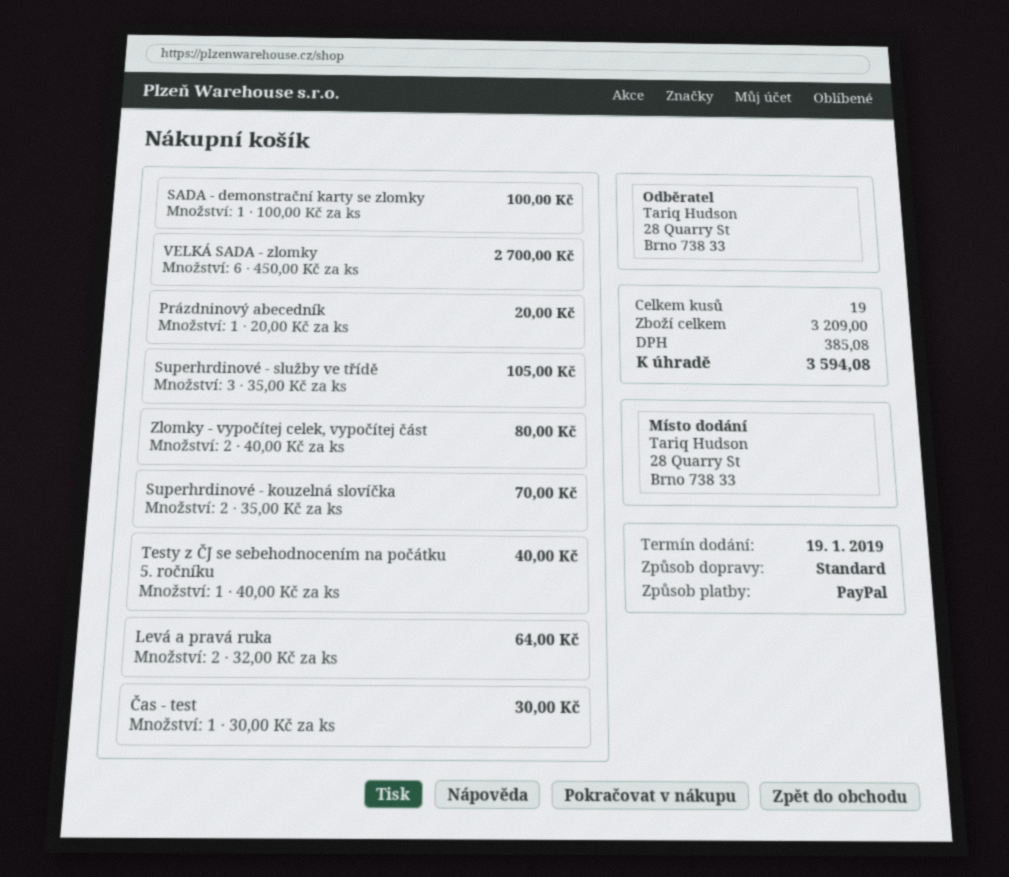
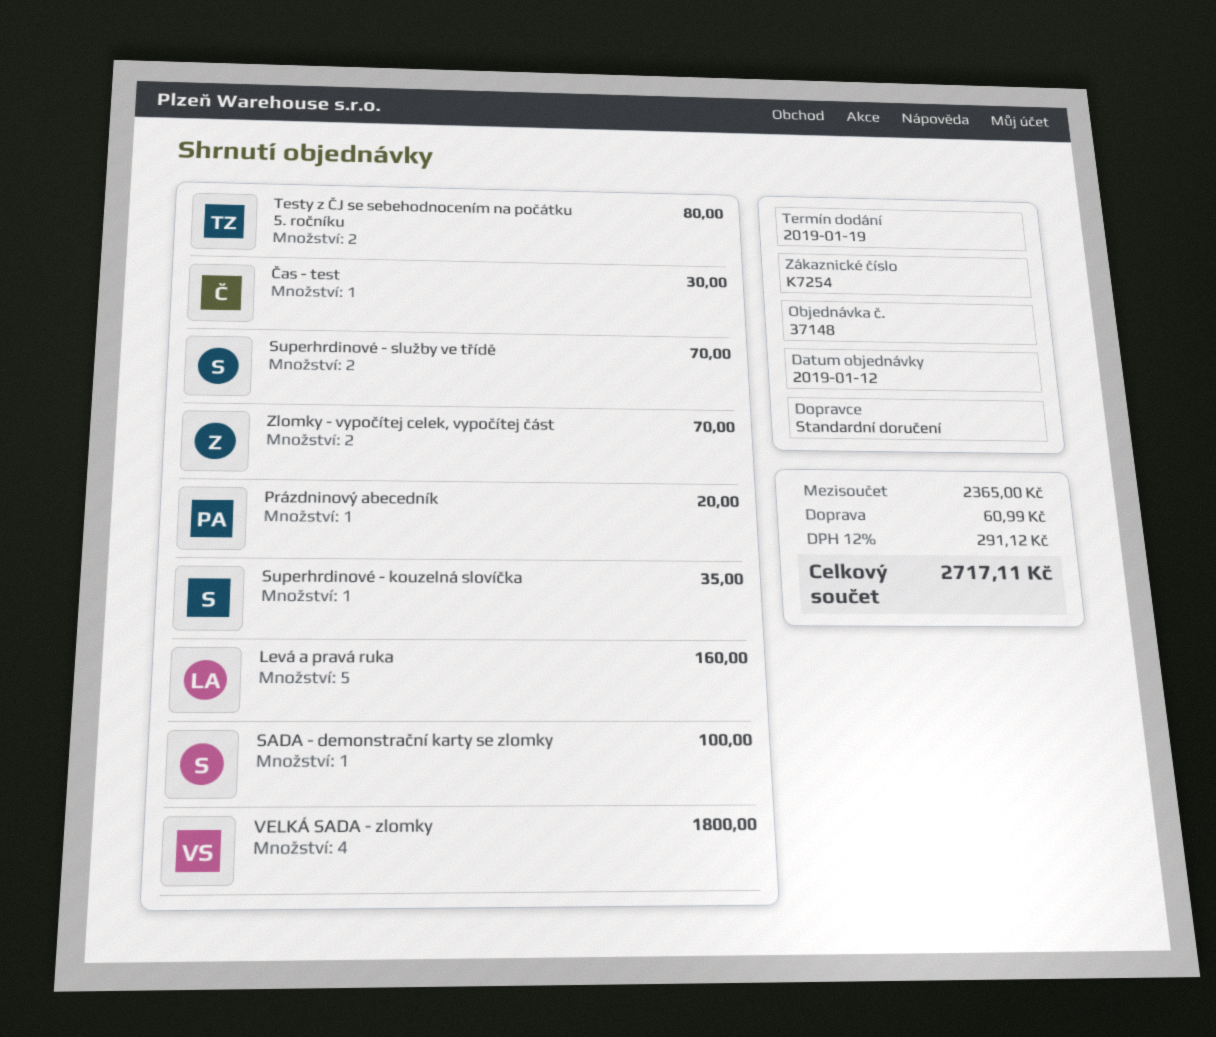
VELKÁ SADA - zlomky: 6 for 2700.00 -> 4 for 1800.00
Superhrdinové - služby ve třídě: 3 for 105.00 -> 2 for 70.00
Zlomky - vypočítej celek, vypočítej část: 2 for 80.00 -> 2 for 70.00
Superhrdinové - kouzelná slovíčka: 2 for 70.00 -> 1 for 35.00
Testy z ČJ se sebehodnocením na počátku 5. ročníku: 1 for 40.00 -> 2 for 80.00
Levá a pravá ruka: 2 for 64.00 -> 5 for 160.00
subtotal: 3209.00 -> 2365.00
shipping: none -> 60.99
tax: 385.08 -> 291.12
total: 3594.08 -> 2717.11

